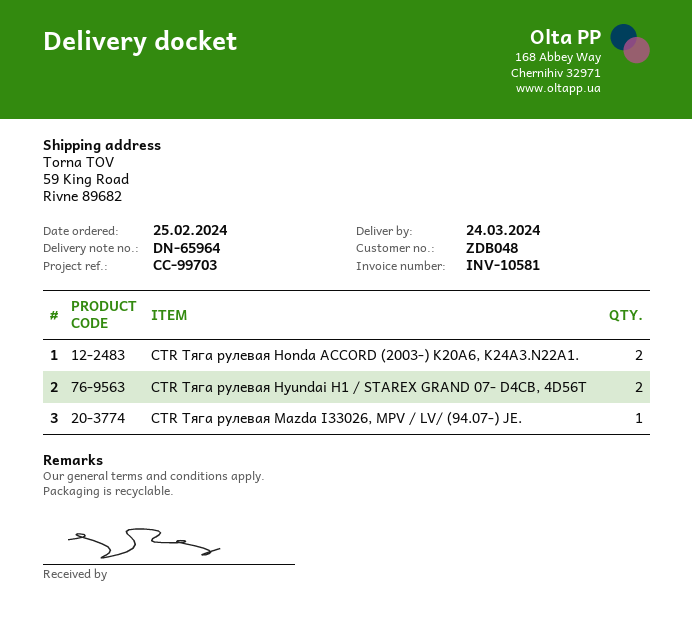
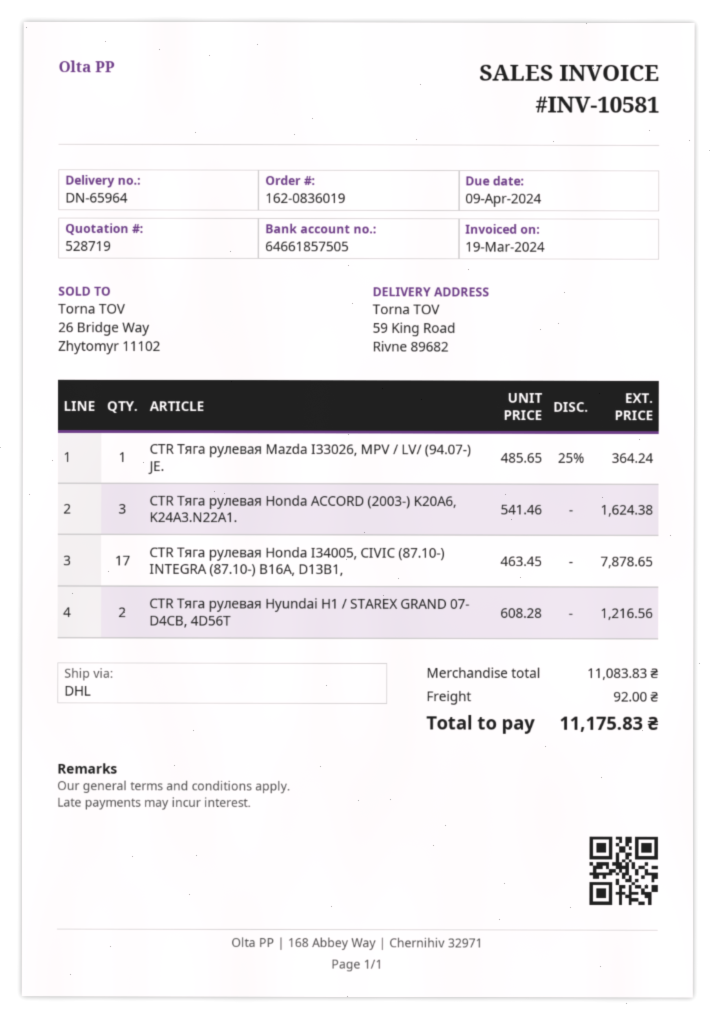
CTR Тяга рулевая Honda ACCORD (2003-) K20A6, K24A3.N22A1.: 2 -> 3
CTR Тяга рулевая Honda I34005, CIVIC (87.10-) INTEGRA (87.10-) B16A, D13B1,: none -> 17

